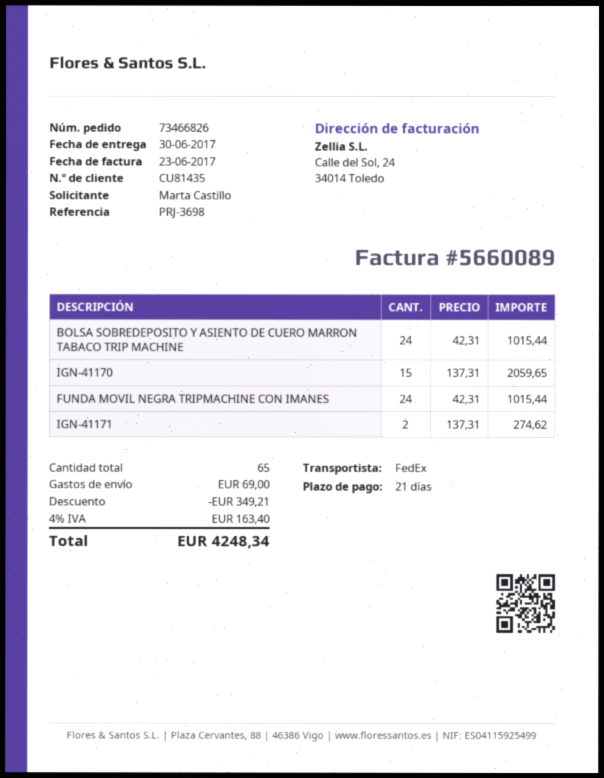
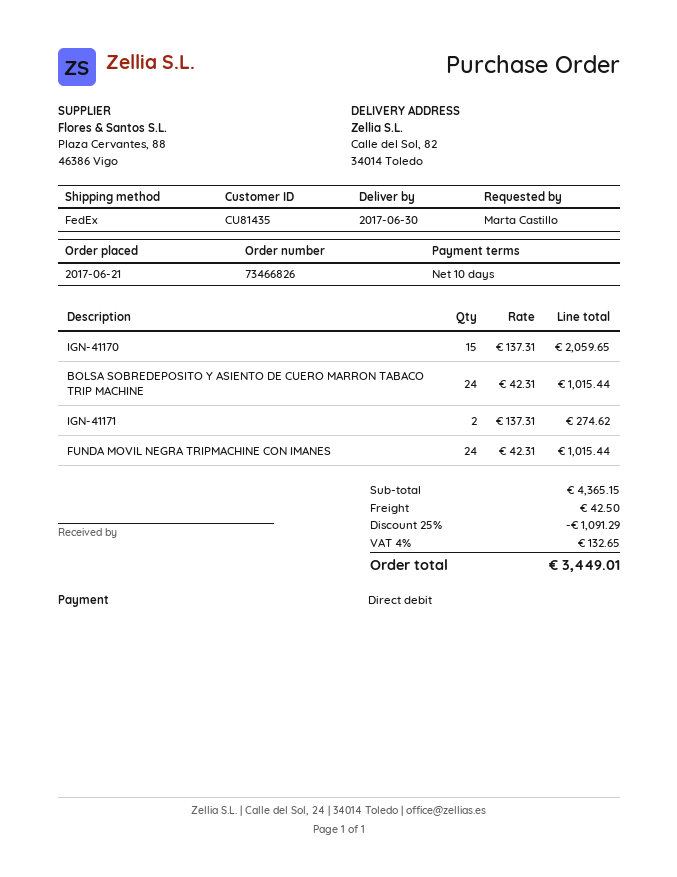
payment terms: 21 days -> 10 days
discount: 349.21 -> 1091.29
shipping: 69.00 -> 42.50
tax: 4% = 163.40 -> 4% = 132.65
total: 4248.34 -> 3449.01

